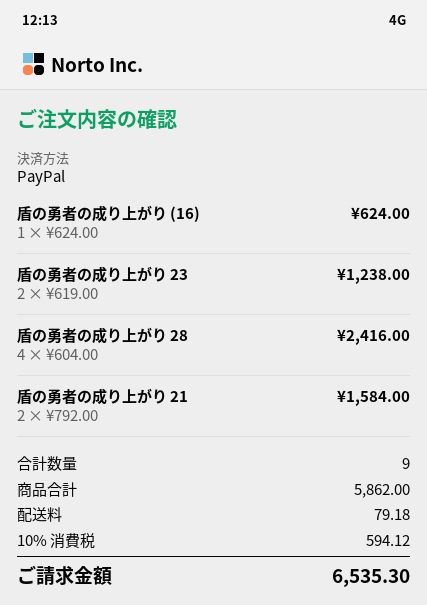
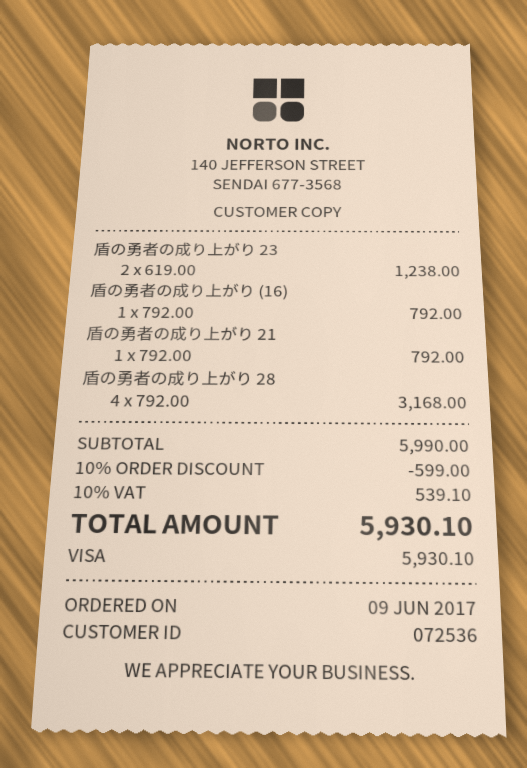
payment method: PayPal -> Visa
盾の勇者の成り上がり (16): 1 x 624.00 = 624.00 -> 1 x 792.00 = 792.00
盾の勇者の成り上がり 28: 4 x 604.00 = 2416.00 -> 4 x 792.00 = 3168.00
盾の勇者の成り上がり 21: 2 x 792.00 = 1584.00 -> 1 x 792.00 = 792.00
subtotal: 5862.00 -> 5990.00
discount: none -> 10% = 599.00
shipping: 79.18 -> none
tax: 10% = 594.12 -> 10% = 539.10
total: 6535.30 -> 5930.10

